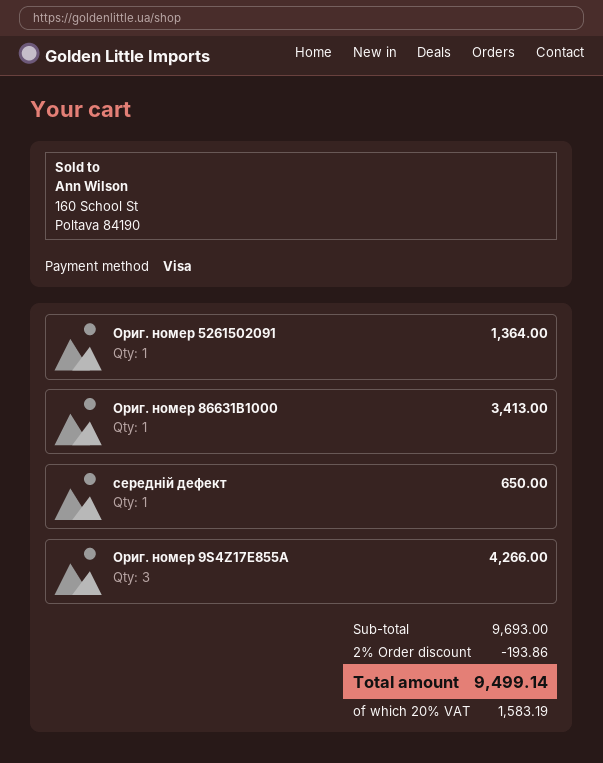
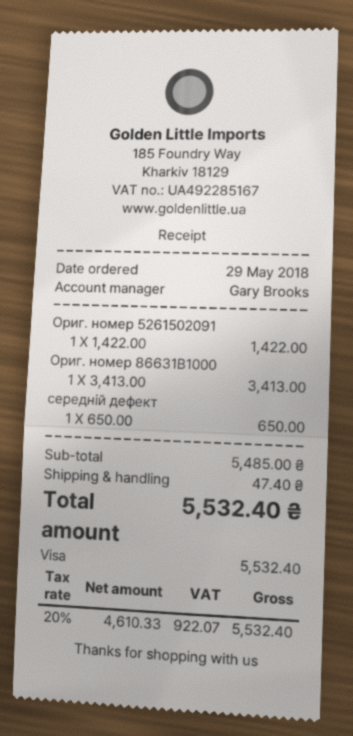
Ориг. номер 5261502091: 1 for 1364.00 -> 1 for 1422.00
Ориг. номер 9S4Z17E855A: 3 for 4266.00 -> none
subtotal: 9693.00 -> 5485.00
discount: 2% = 193.86 -> none
shipping: none -> 47.40
tax: 20% = 1583.19 -> 20% = 922.07
total: 9499.14 -> 5532.40

